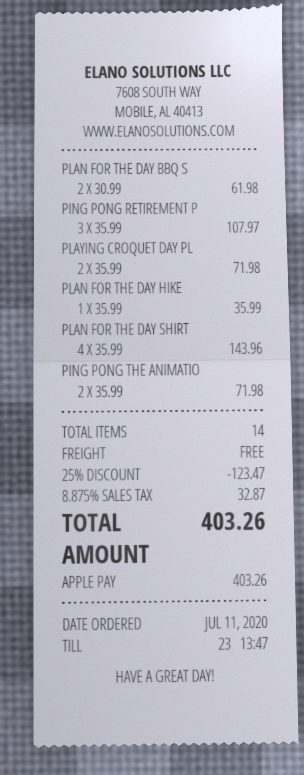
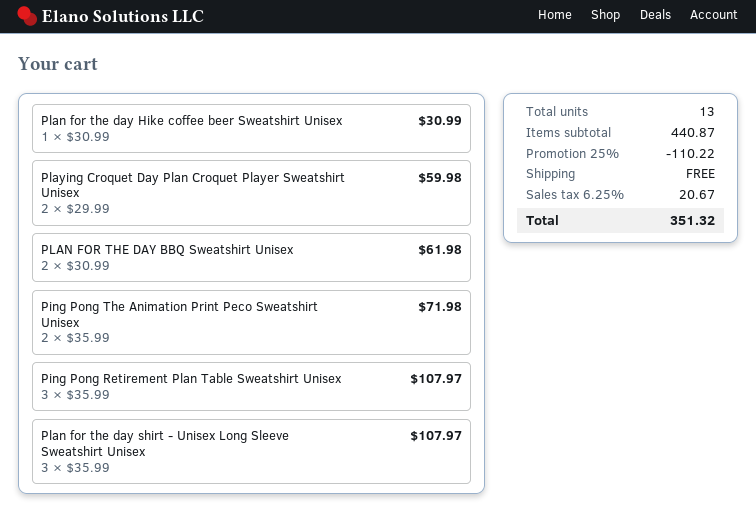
PLAYING CROQUET DAY PL: 2 x 35.99 = 71.98 -> 2 x 29.99 = 59.98
PLAN FOR THE DAY HIKE: 1 x 35.99 = 35.99 -> 1 x 30.99 = 30.99
PLAN FOR THE DAY SHIRT: 4 x 35.99 = 143.96 -> 3 x 35.99 = 107.97
total quantity: 14 -> 13
discount: 25% = 123.47 -> 25% = 110.22
tax: 8.875% = 32.87 -> 6.25% = 20.67
total: 403.26 -> 351.32

